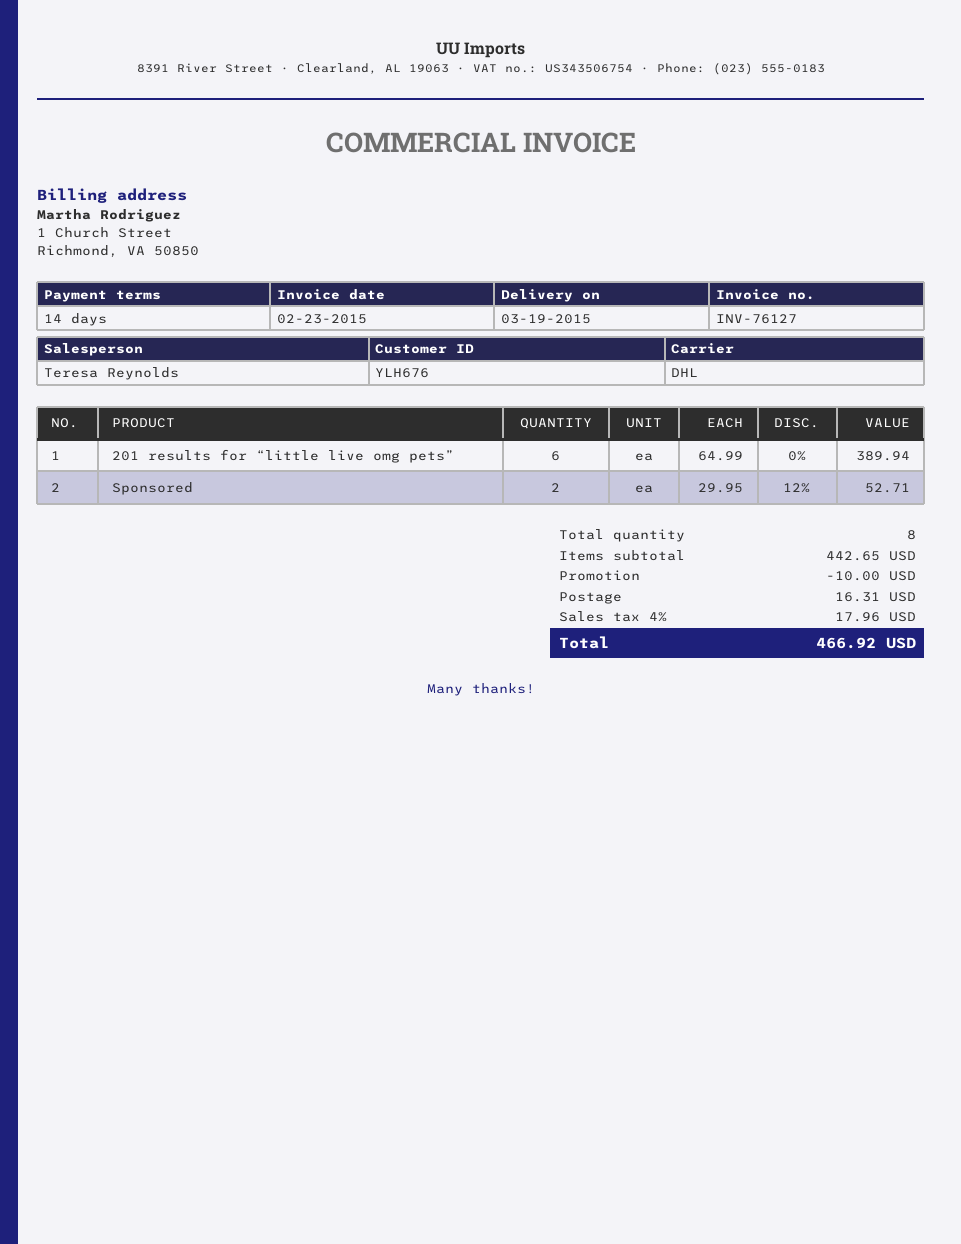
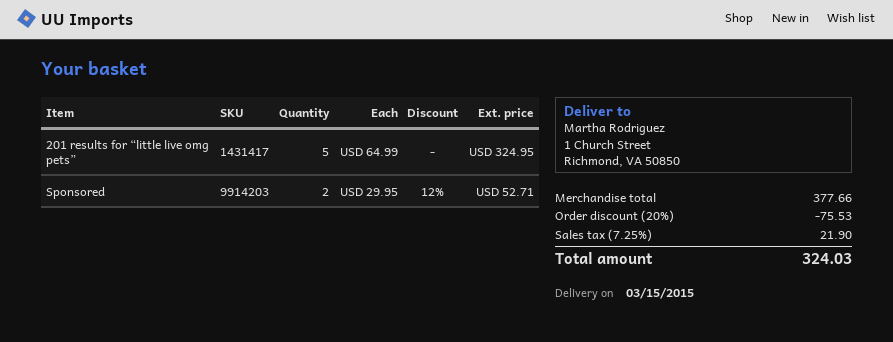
delivery date: 2015-03-19 -> 2015-03-15
201 results for “little live omg pets”: 6 x 64.99 = 389.94 -> 5 x 64.99 = 324.95
subtotal: 442.65 -> 377.66
discount: 10.00 -> 75.53
shipping: 16.31 -> none
tax: 4% = 17.96 -> 7.25% = 21.90
total: 466.92 -> 324.03

